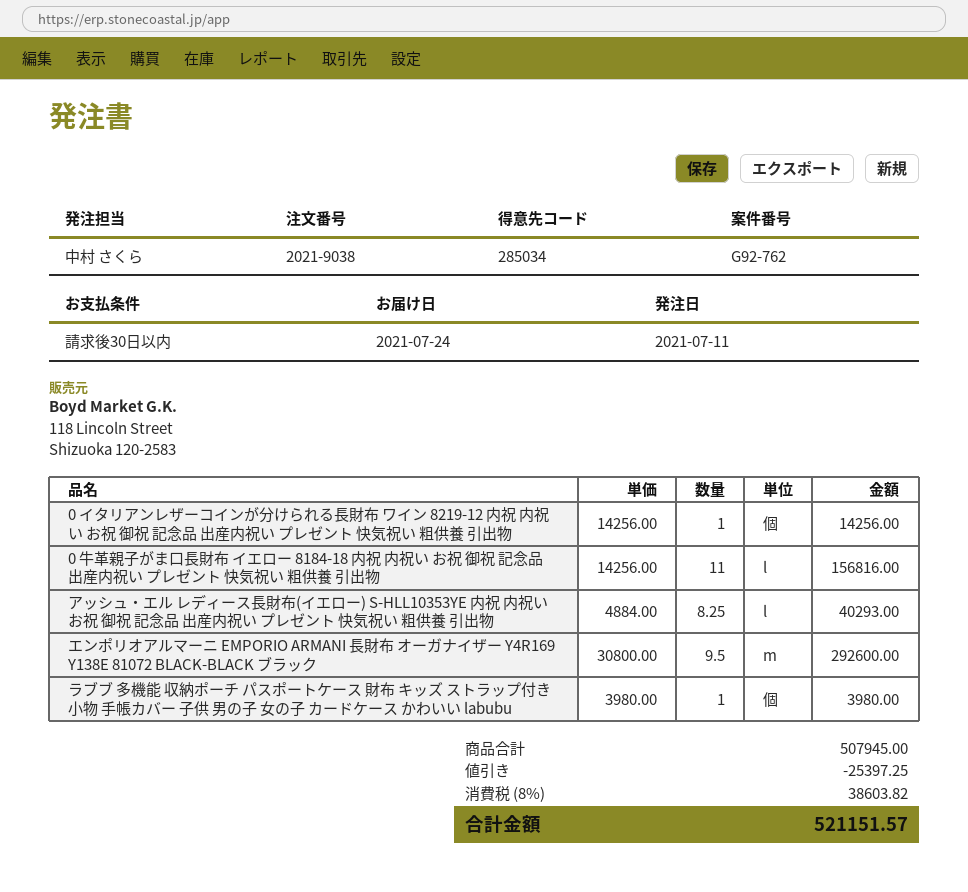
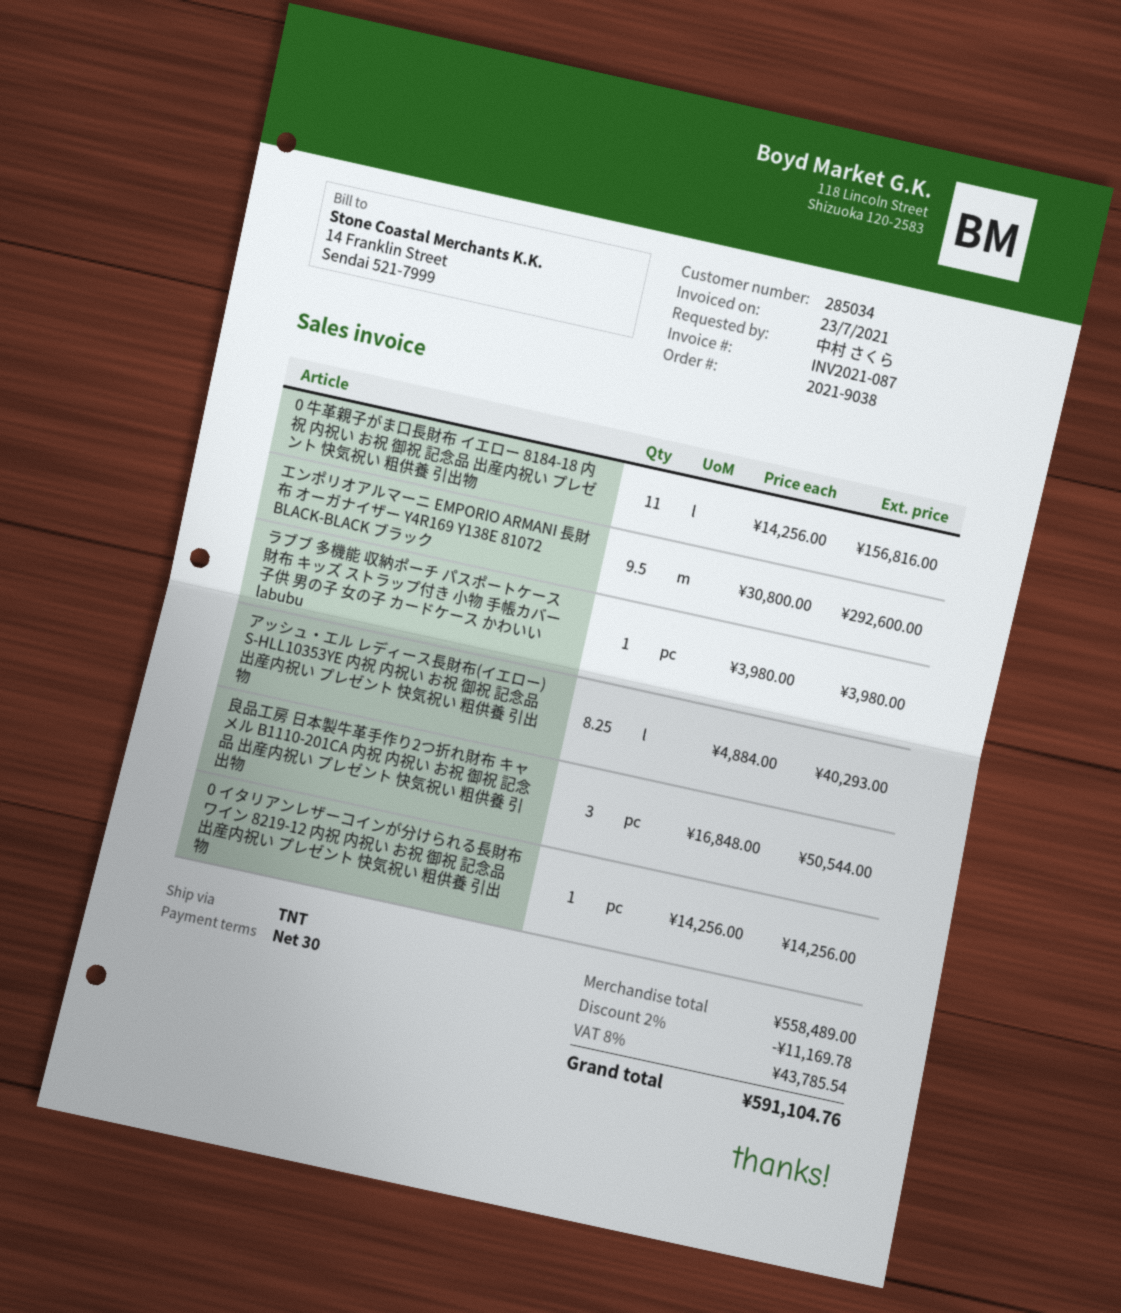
良品工房 日本製牛革手作り2つ折れ財布 キャメル B1110-201CA 内祝 内祝い お祝 御祝 記念品 出産内祝い プレゼント 快気祝い 粗供養 引出物: none -> 3 x 16848.00 = 50544.00
subtotal: 507945.00 -> 558489.00
discount: 25397.25 -> 11169.78
tax: 8% = 38603.82 -> 8% = 43785.54
total: 521151.57 -> 591104.76

